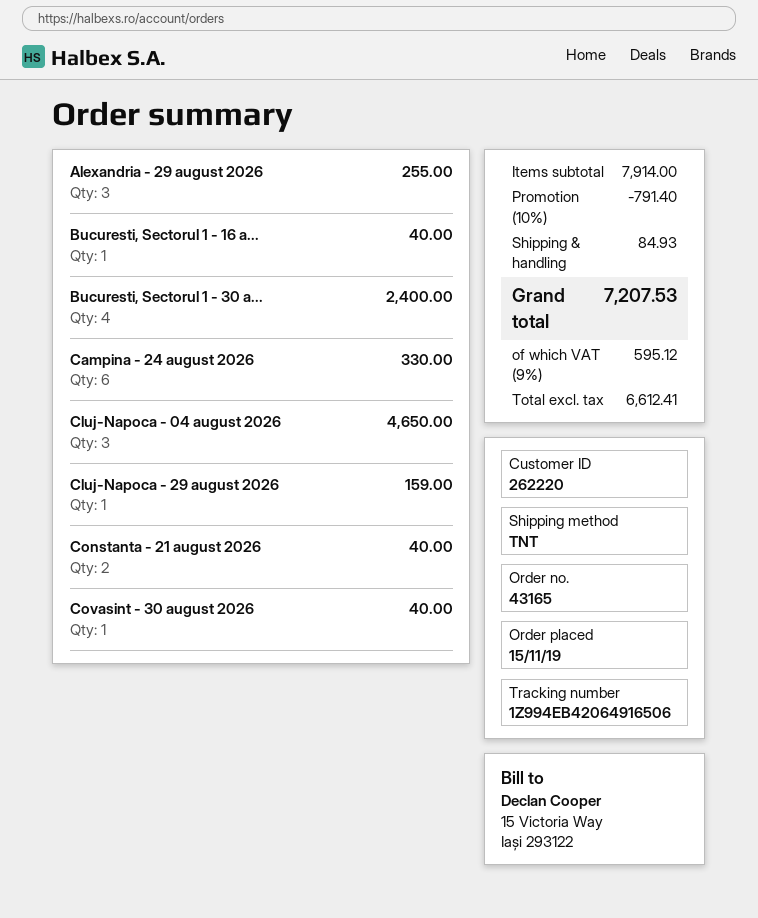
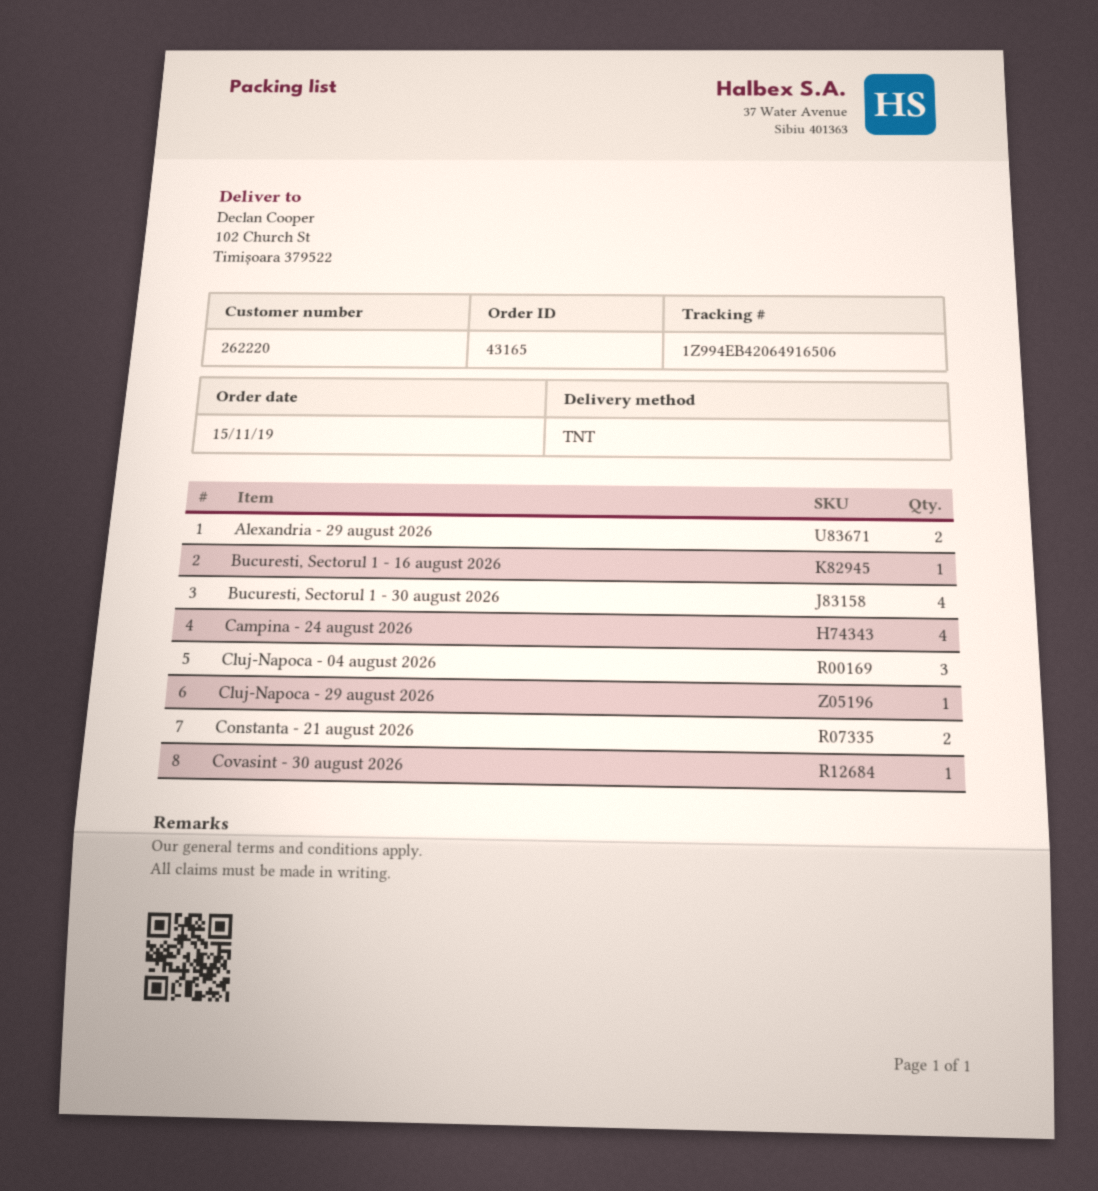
Alexandria - 29 august 2026: 3 -> 2
Campina - 24 august 2026: 6 -> 4

